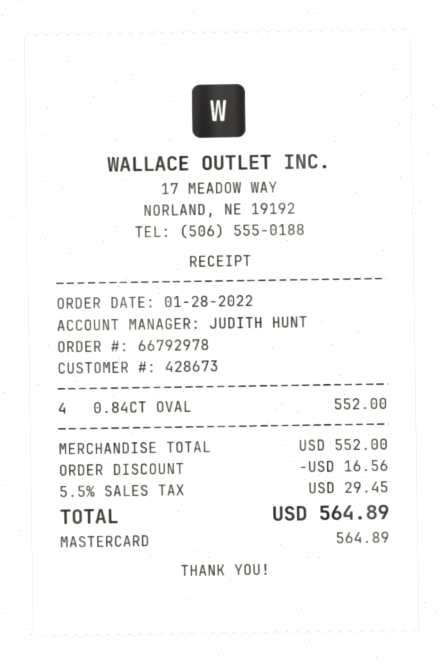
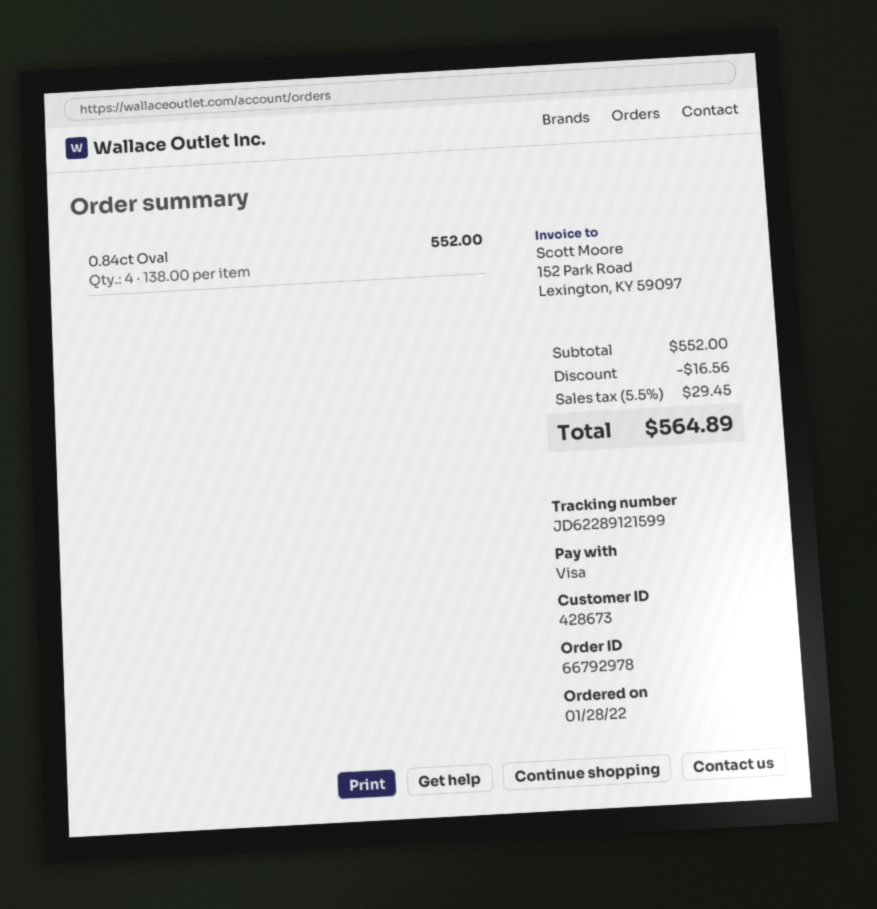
payment method: Mastercard -> Visa

